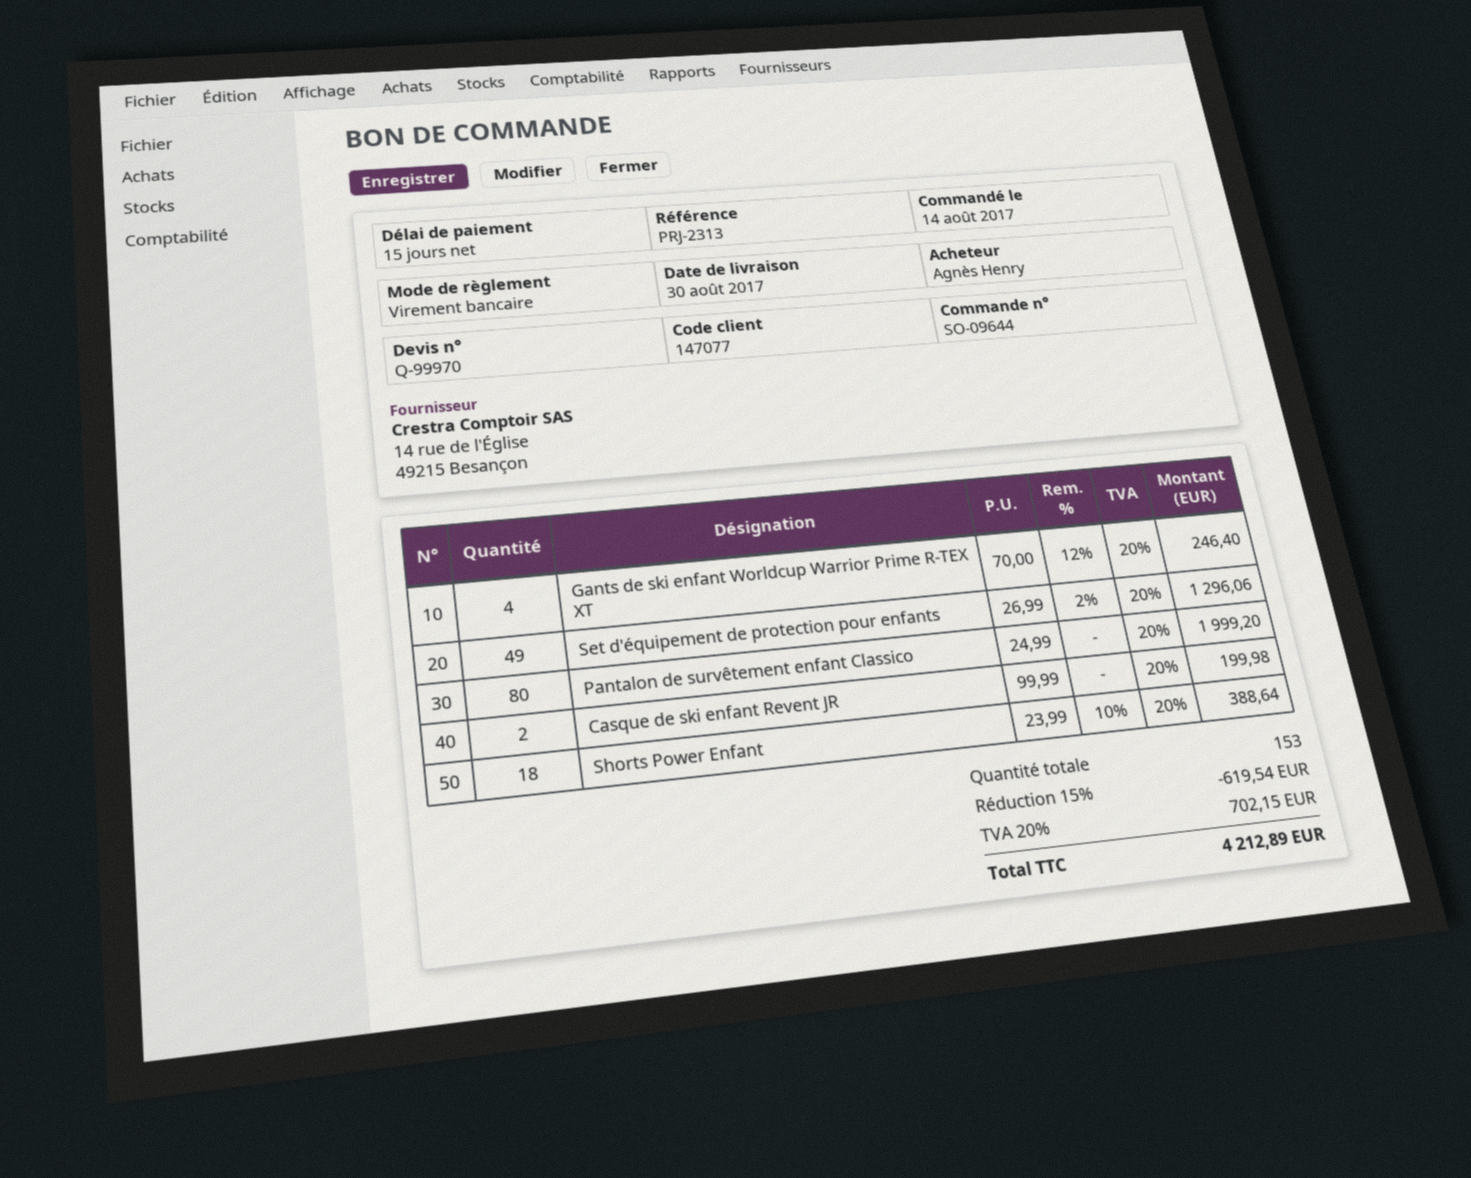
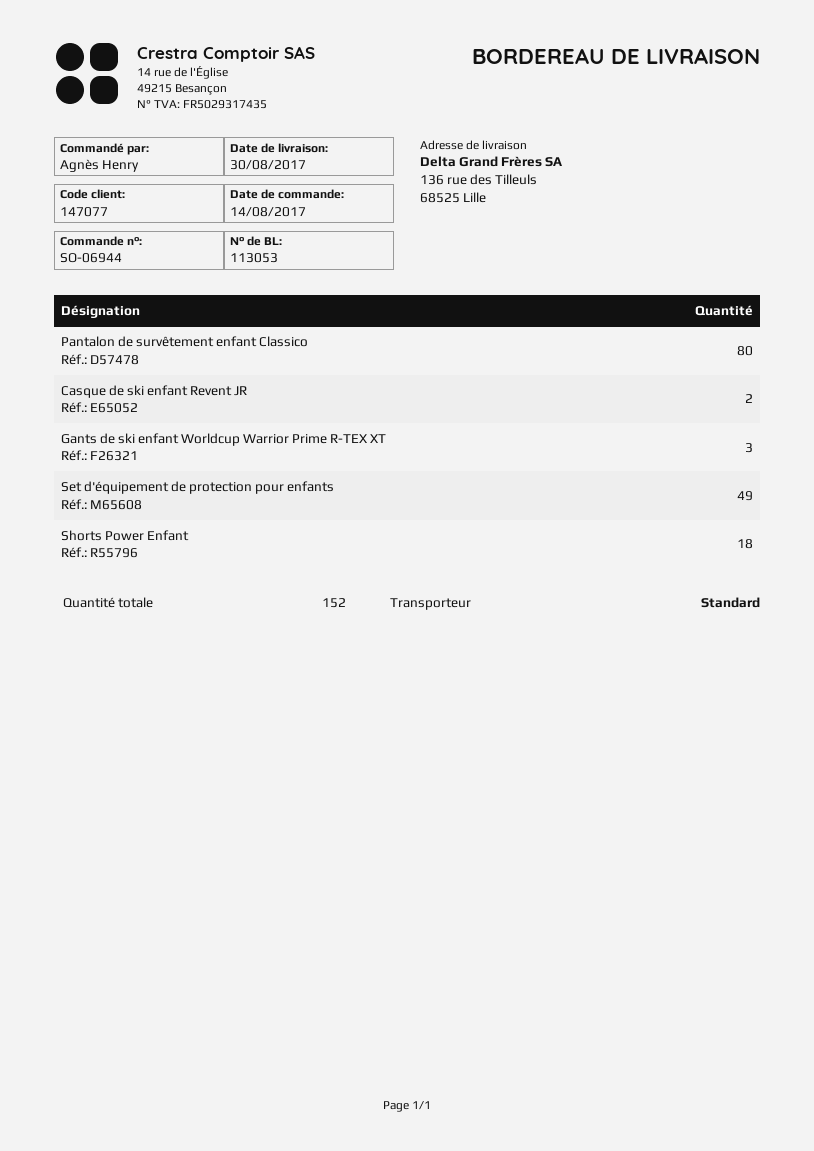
order number: SO-09644 -> SO-06944
Gants de ski enfant Worldcup Warrior Prime R-TEX XT: 4 -> 3
total quantity: 153 -> 152

